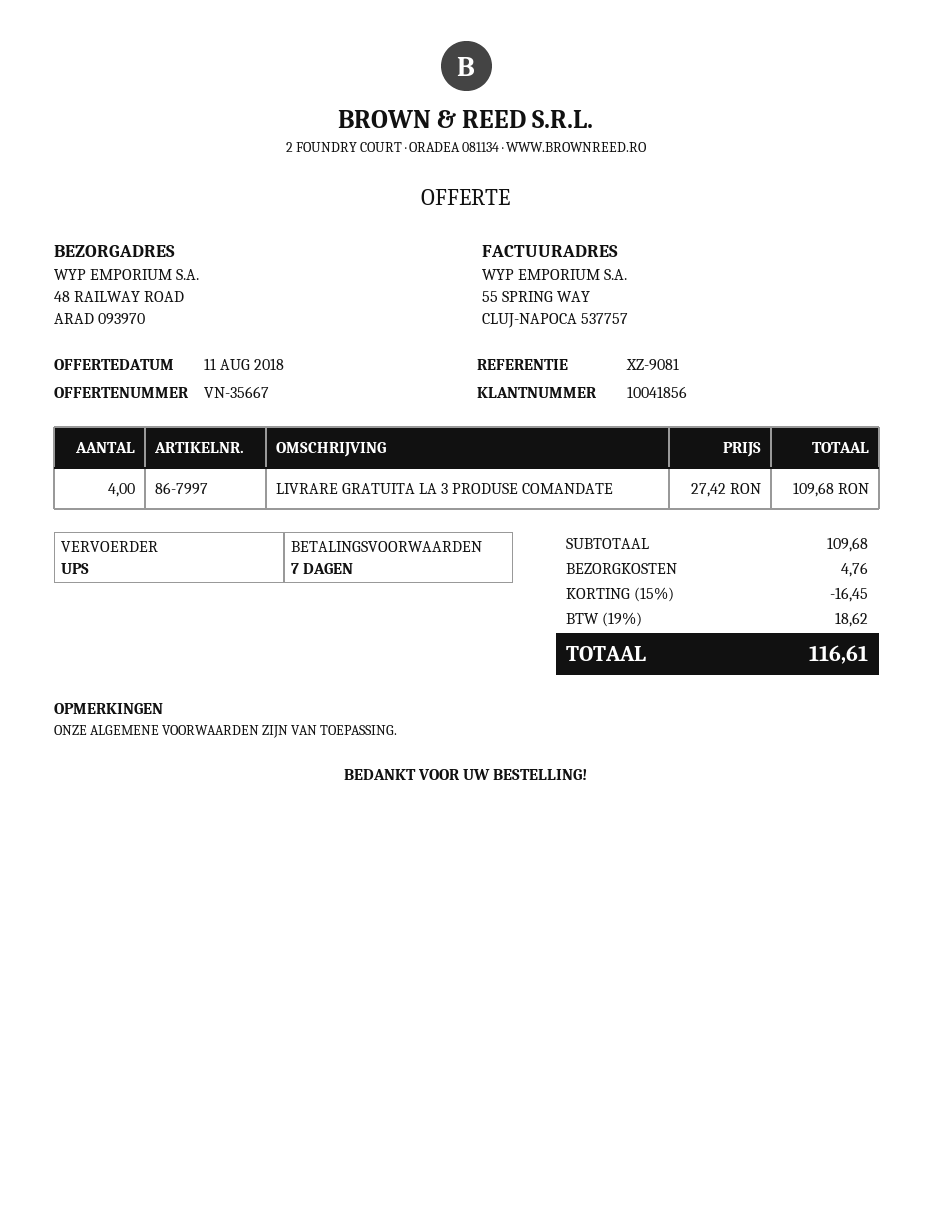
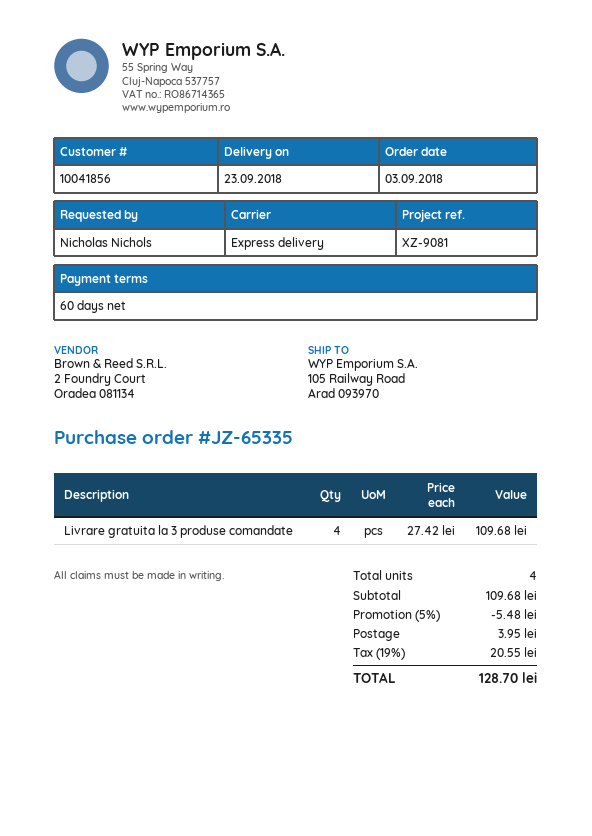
payment terms: 7 days -> 60 days
shipping method: UPS -> express
ship to: 48 RAILWAY ROAD, ARAD 093970 -> 105 Railway Road, Arad 093970
discount: 15% = 16.45 -> 5% = 5.48
shipping: 4.76 -> 3.95
tax: 19% = 18.62 -> 19% = 20.55
total: 116.61 -> 128.70

